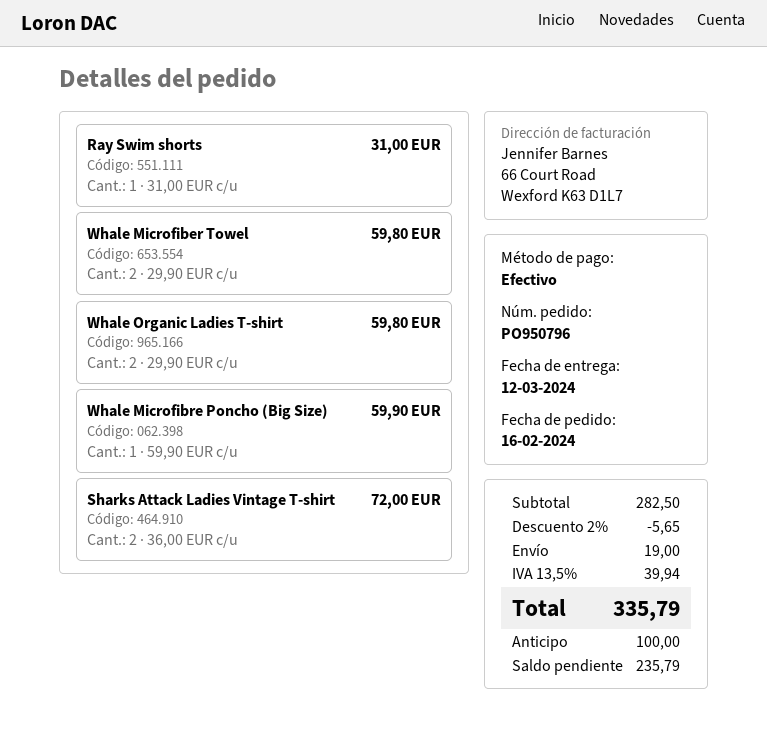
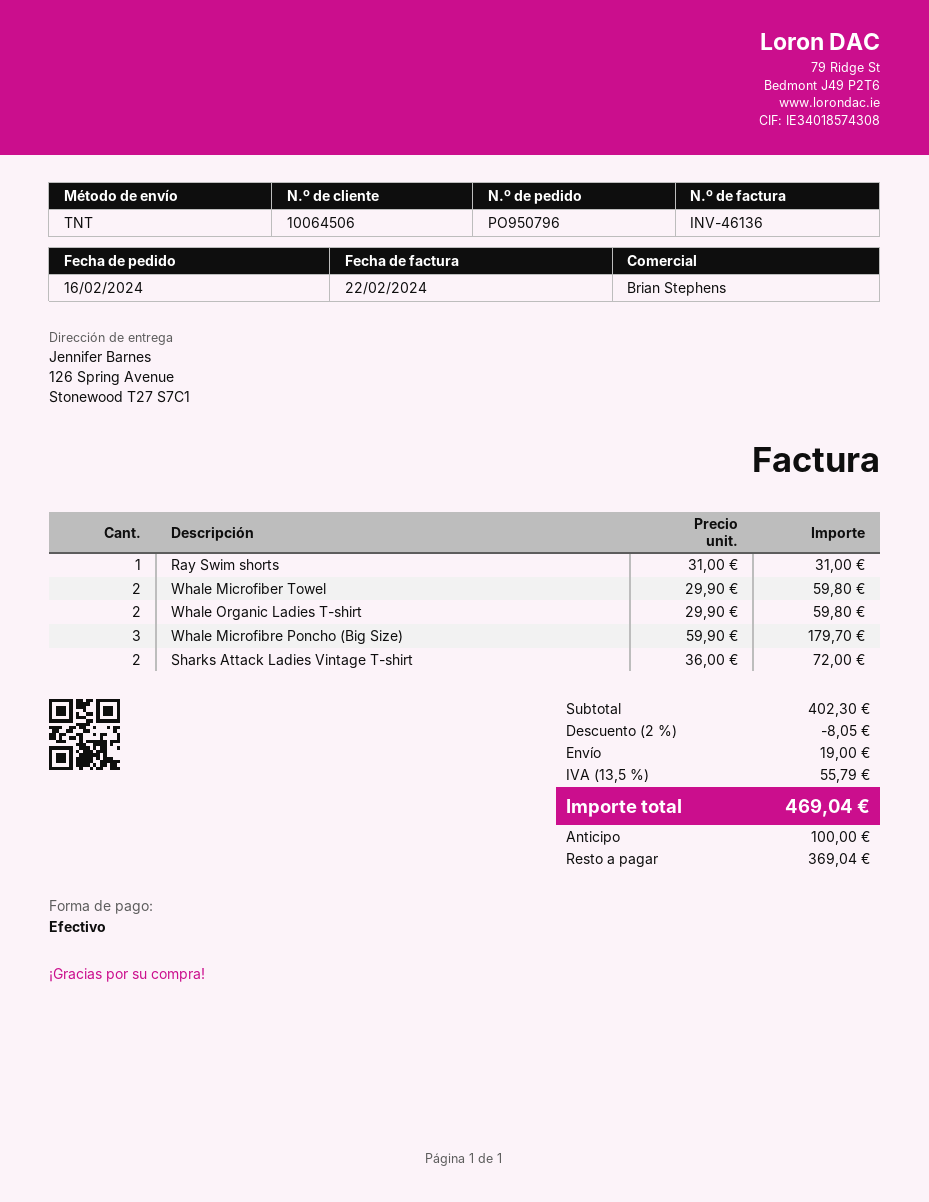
Whale Microfibre Poncho (Big Size): 1 x 59.90 = 59.90 -> 3 x 59.90 = 179.70
subtotal: 282.50 -> 402.30
discount: 2% = 5.65 -> 2% = 8.05
tax: 13.5% = 39.94 -> 13.5% = 55.79
total: 335.79 -> 469.04
balance: 235.79 -> 369.04

